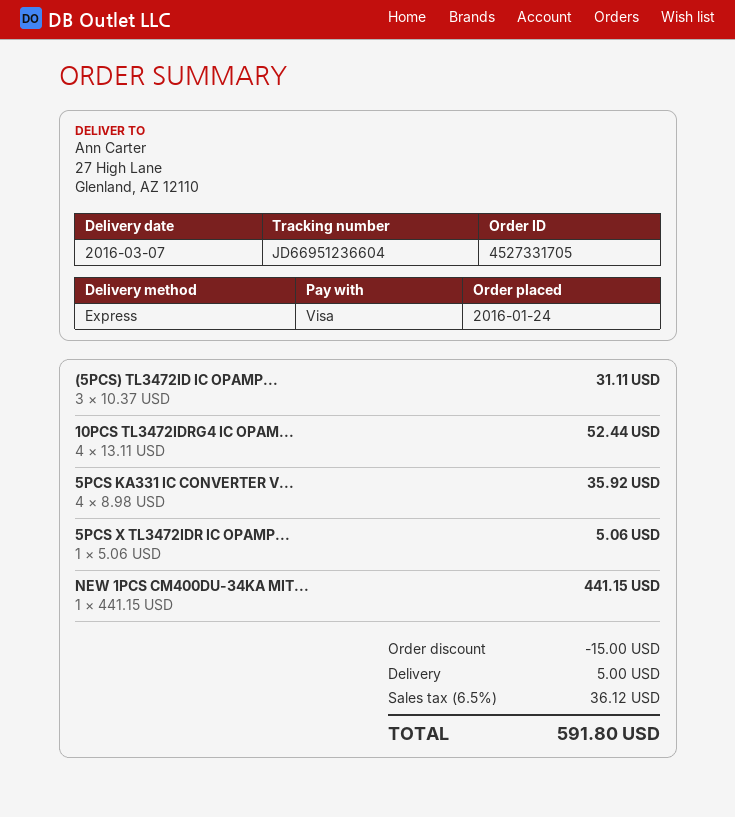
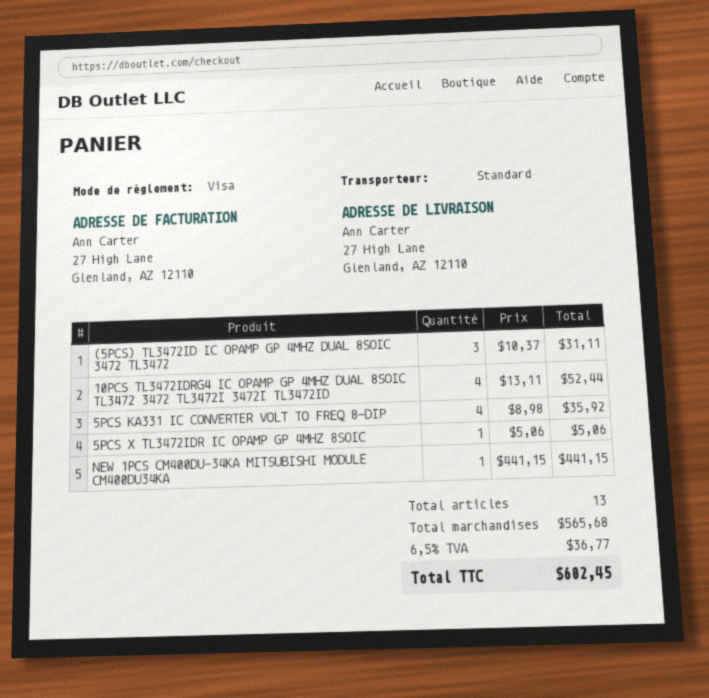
shipping method: express -> standard
discount: 15.00 -> none
shipping: 5.00 -> none
tax: 6.5% = 36.12 -> 6.5% = 36.77
total: 591.80 -> 602.45

